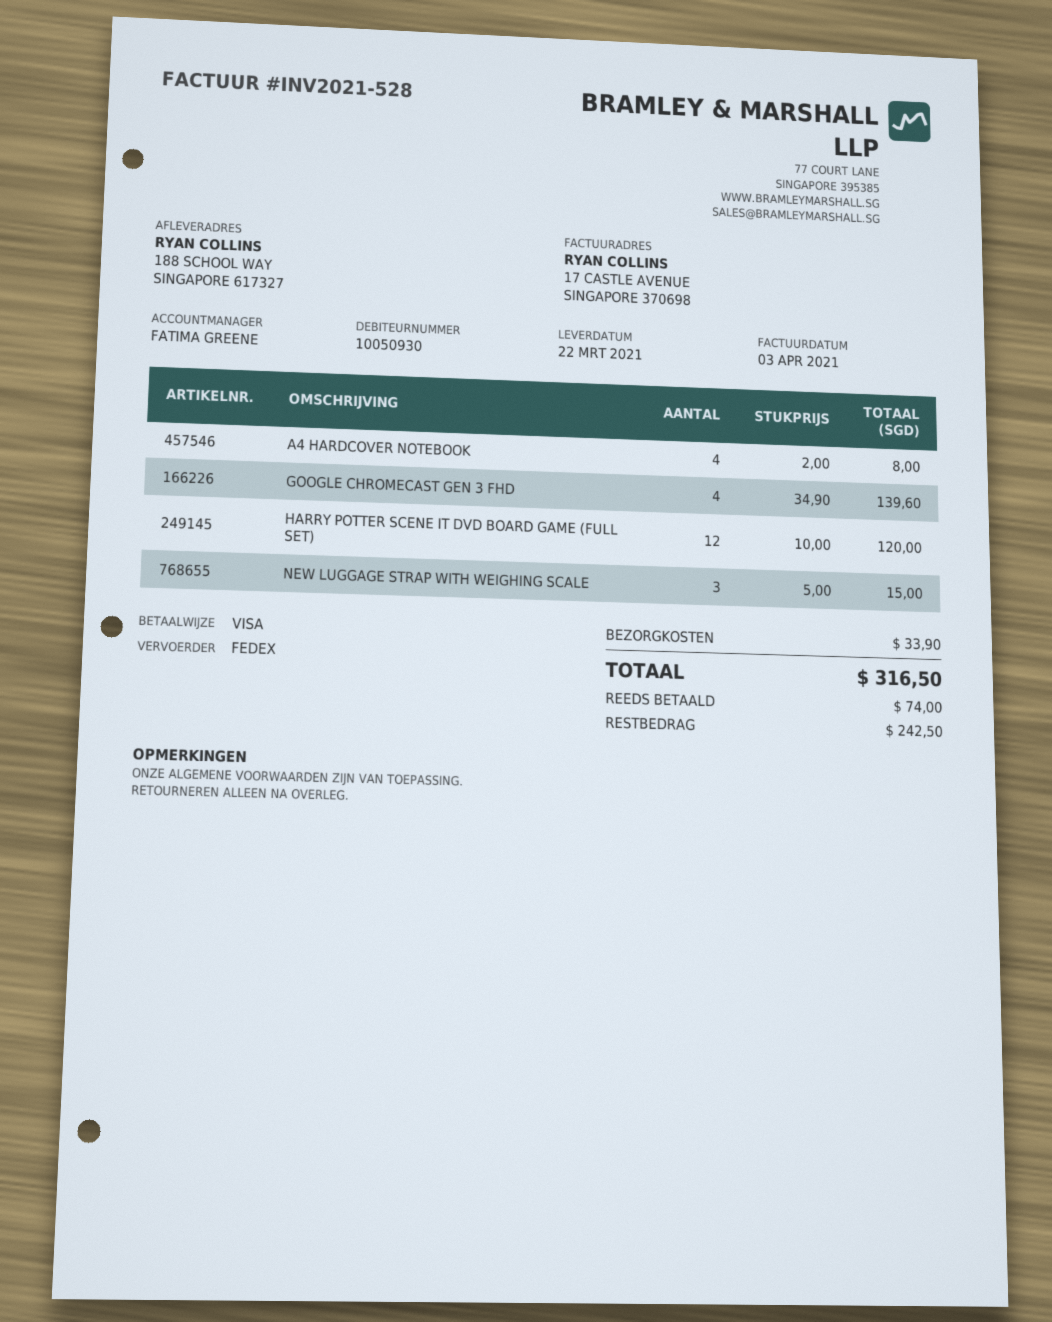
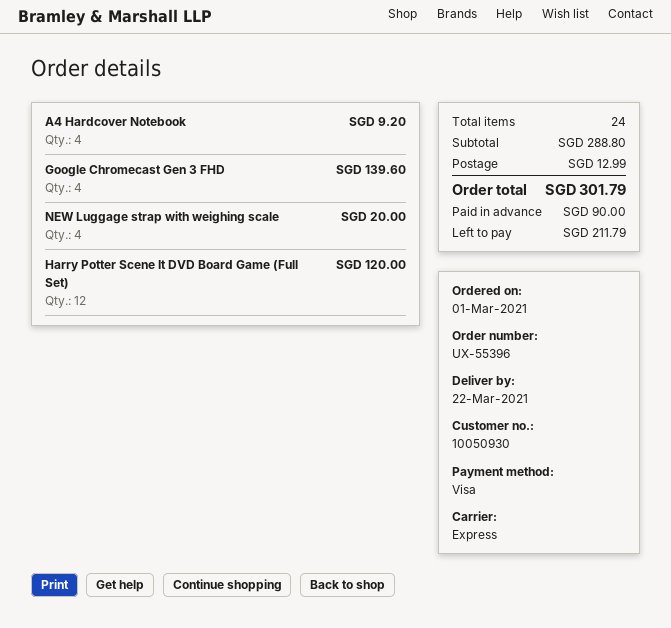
shipping method: FedEx -> express
A4 HARDCOVER NOTEBOOK: 4 for 8.00 -> 4 for 9.20
NEW LUGGAGE STRAP WITH WEIGHING SCALE: 3 for 15.00 -> 4 for 20.00
shipping: 33.90 -> 12.99
total: 316.50 -> 301.79
deposit: 74.00 -> 90.00
balance: 242.50 -> 211.79

